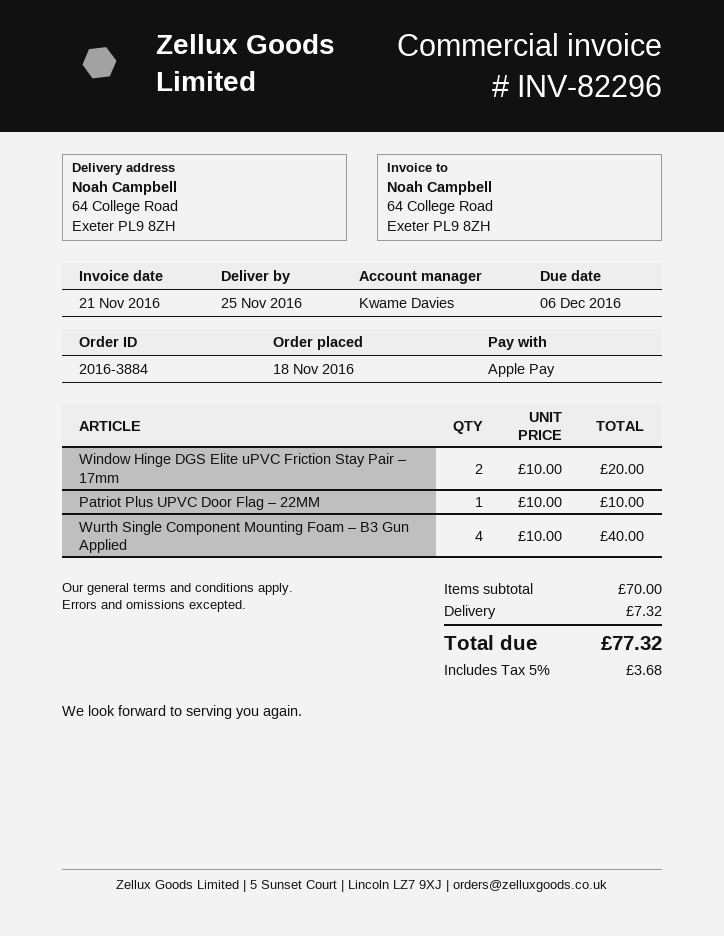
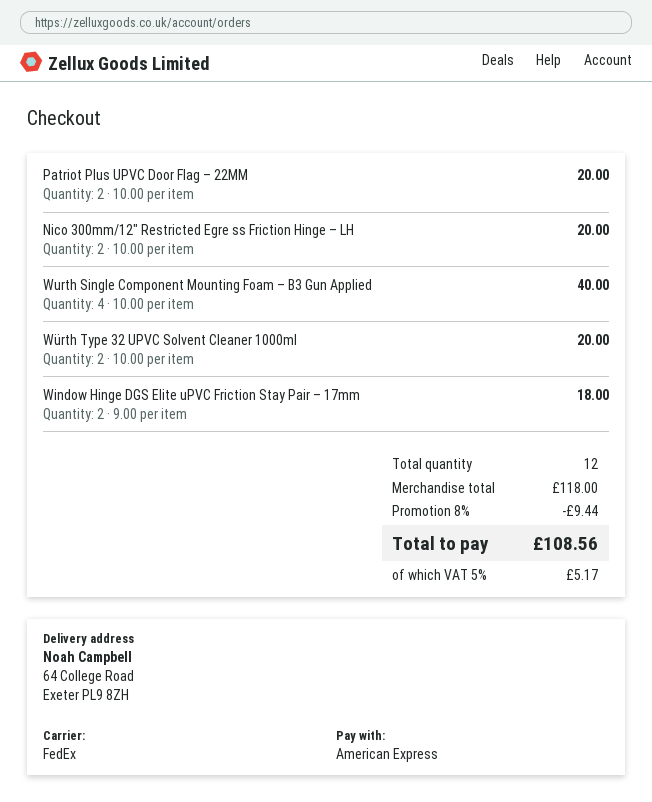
payment method: Apple Pay -> American Express
Window Hinge DGS Elite uPVC Friction Stay Pair – 17mm: 2 x 10.00 = 20.00 -> 2 x 9.00 = 18.00
Patriot Plus UPVC Door Flag – 22MM: 1 x 10.00 = 10.00 -> 2 x 10.00 = 20.00
Nico 300mm/12″ Restricted Egre ss Friction Hinge – LH: none -> 2 x 10.00 = 20.00
Würth Type 32 UPVC Solvent Cleaner 1000ml: none -> 2 x 10.00 = 20.00
subtotal: 70.00 -> 118.00
discount: none -> 8% = 9.44
shipping: 7.32 -> none
tax: 5% = 3.68 -> 5% = 5.17
total: 77.32 -> 108.56

